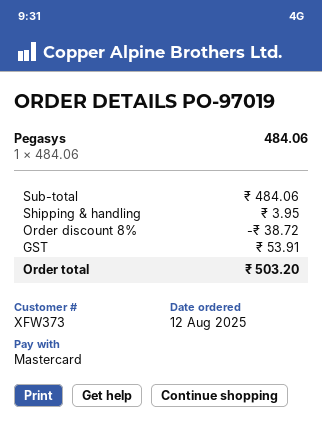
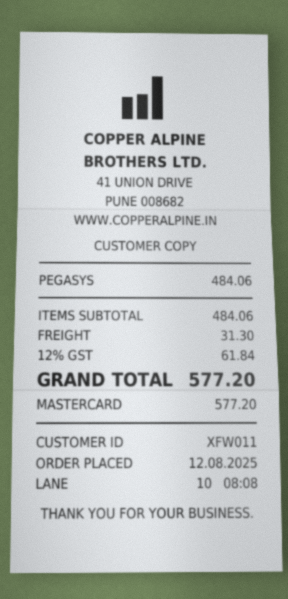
customer number: XFW373 -> XFW011
discount: 8% = 38.72 -> none
shipping: 3.95 -> 31.30
tax: 53.91 -> 61.84
total: 503.20 -> 577.20

